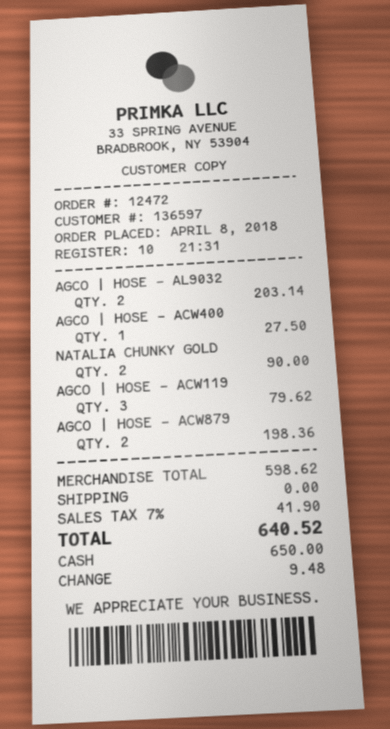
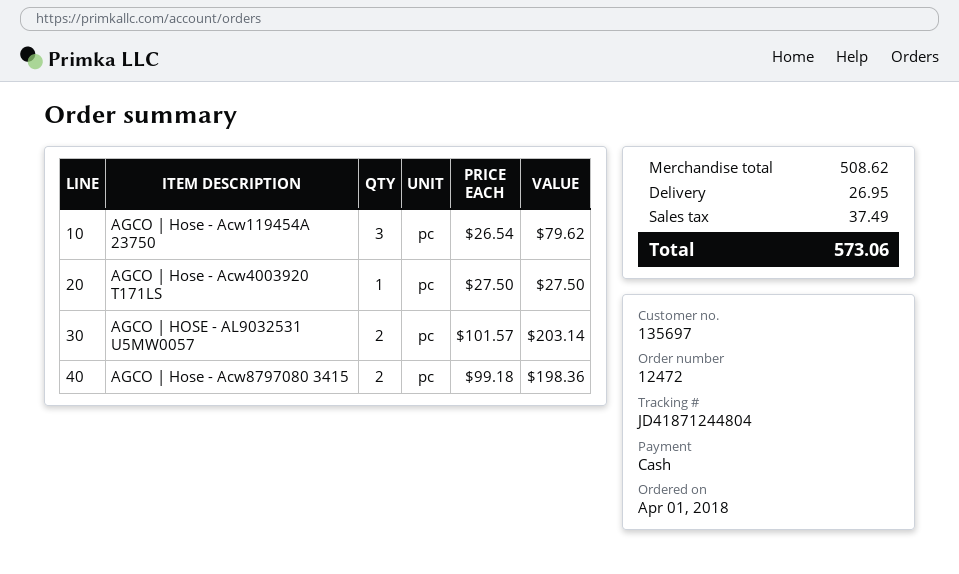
order date: 2018-04-08 -> 2018-04-01
customer number: 136597 -> 135697
NATALIA CHUNKY GOLD: 2 for 90.00 -> none
subtotal: 598.62 -> 508.62
shipping: 0.00 -> 26.95
tax: 41.90 -> 37.49
total: 640.52 -> 573.06

